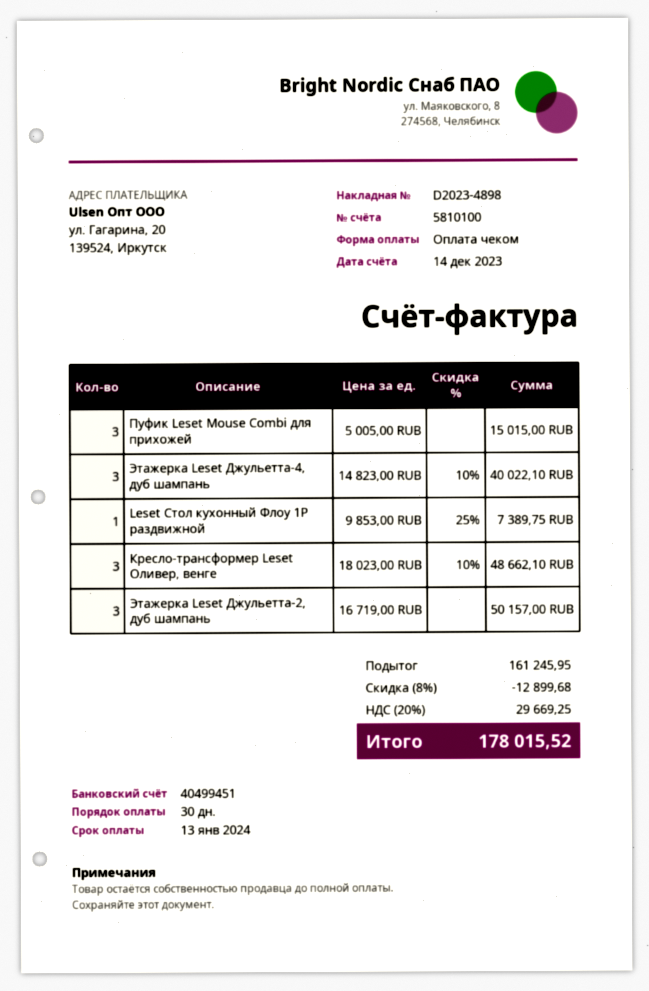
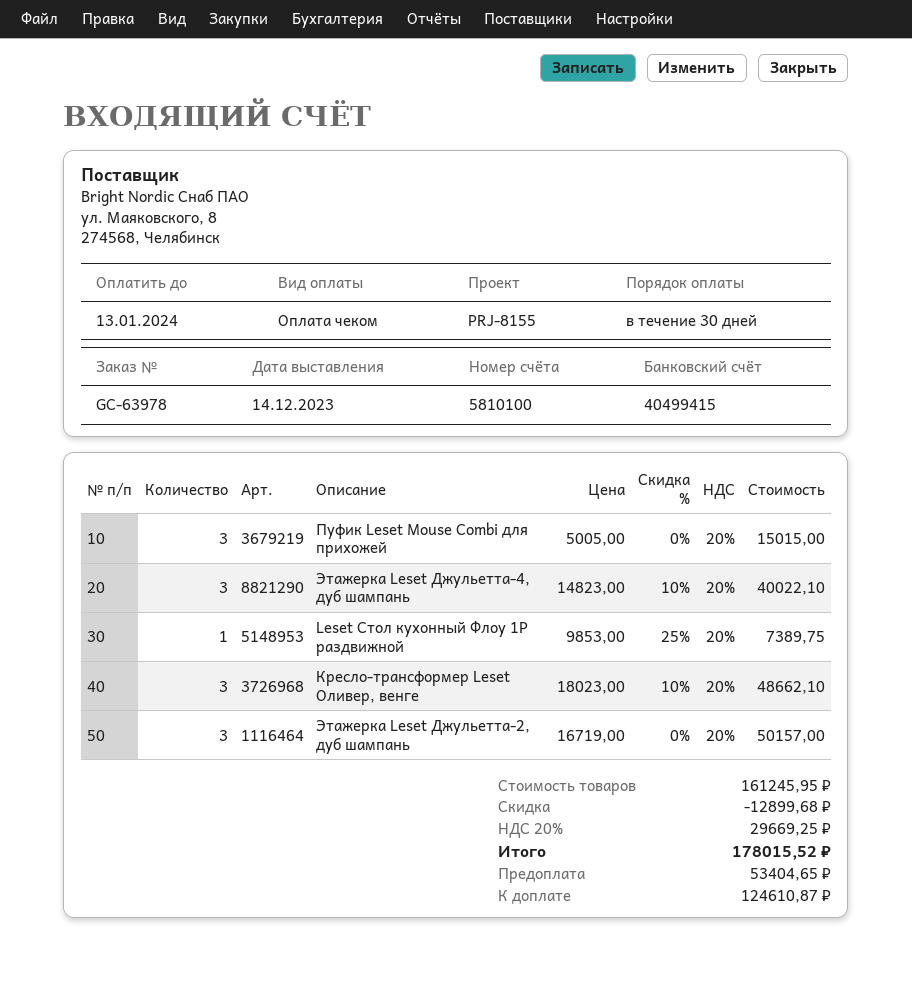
bank account: 40499451 -> 40499415

